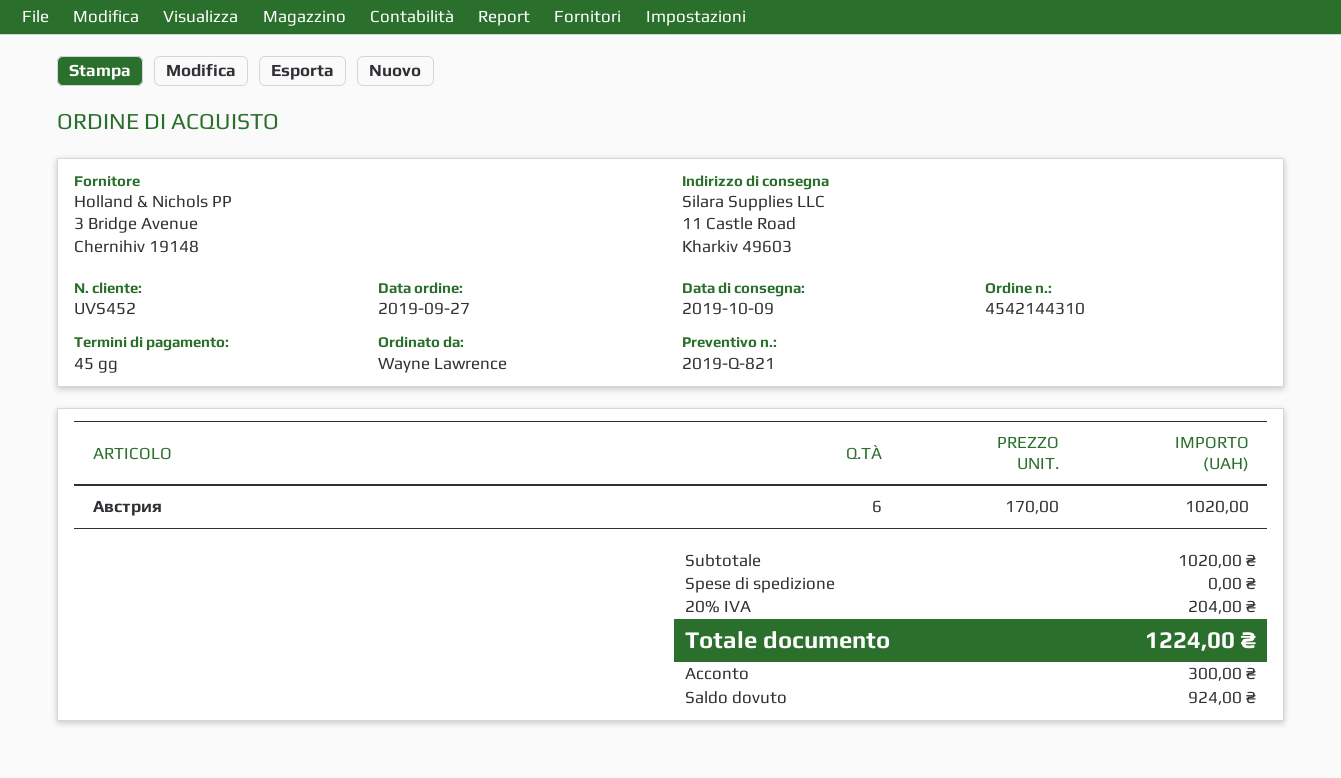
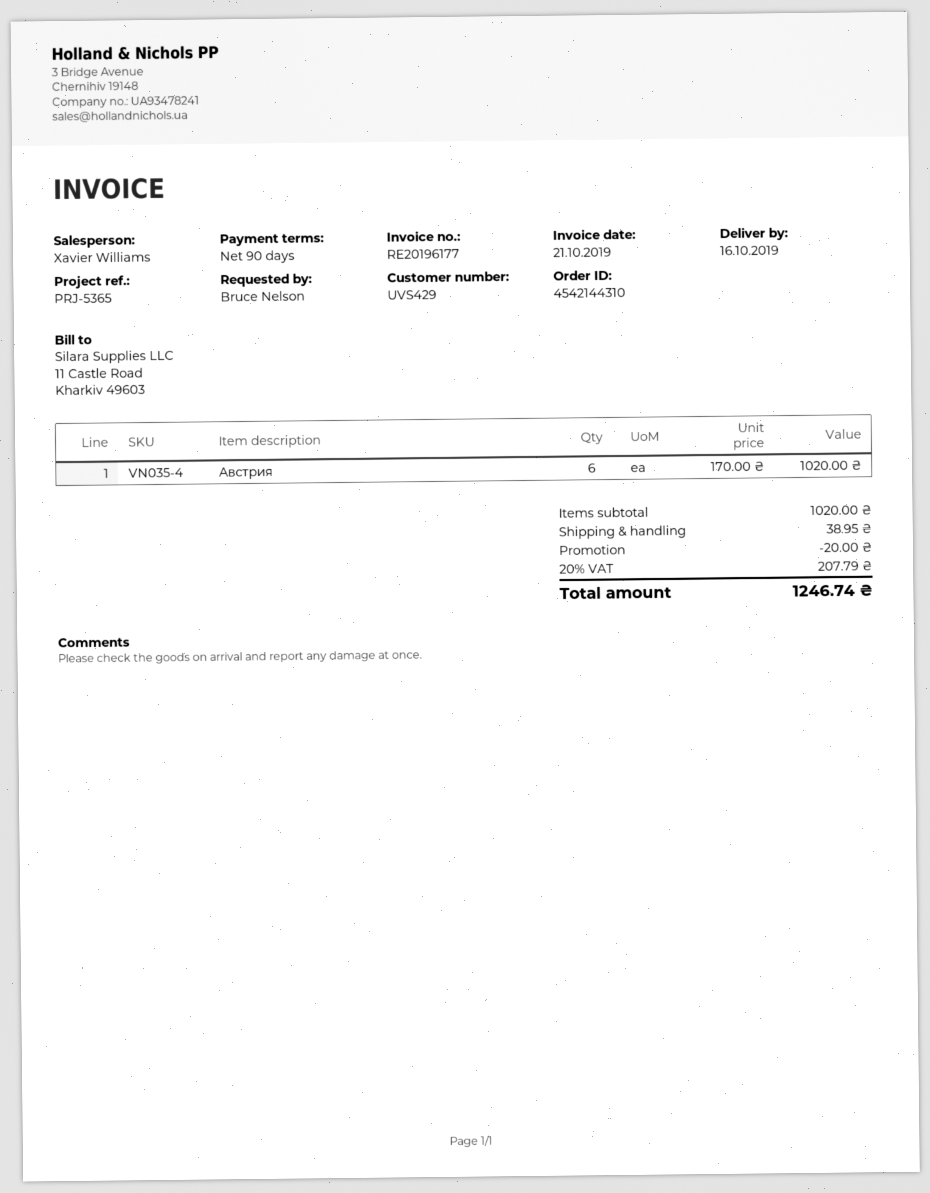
delivery date: 2019-10-09 -> 2019-10-16
payment terms: 45 days -> 90 days
customer number: UVS452 -> UVS429
ordered by: Wayne Lawrence -> Bruce Nelson
discount: none -> 20.00
shipping: 0.00 -> 38.95
tax: 20% = 204.00 -> 20% = 207.79
total: 1224.00 -> 1246.74

